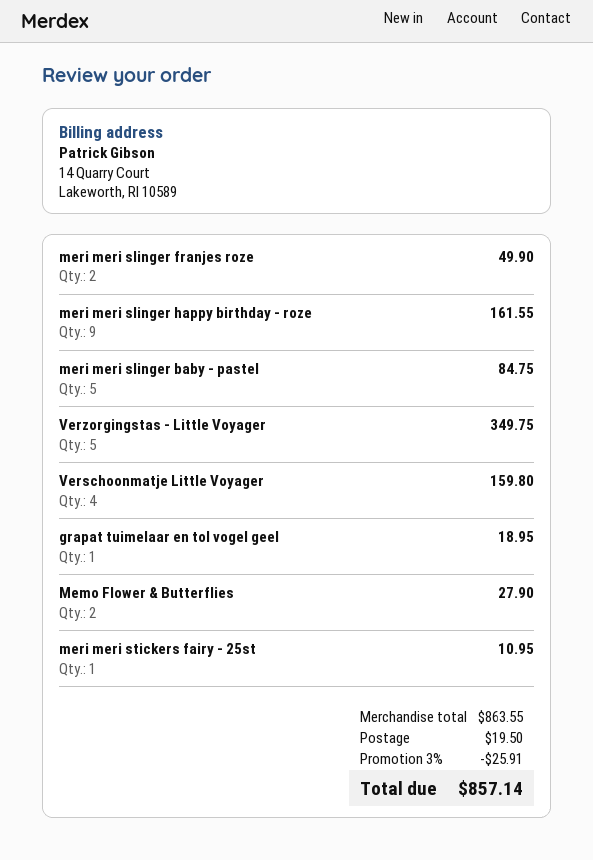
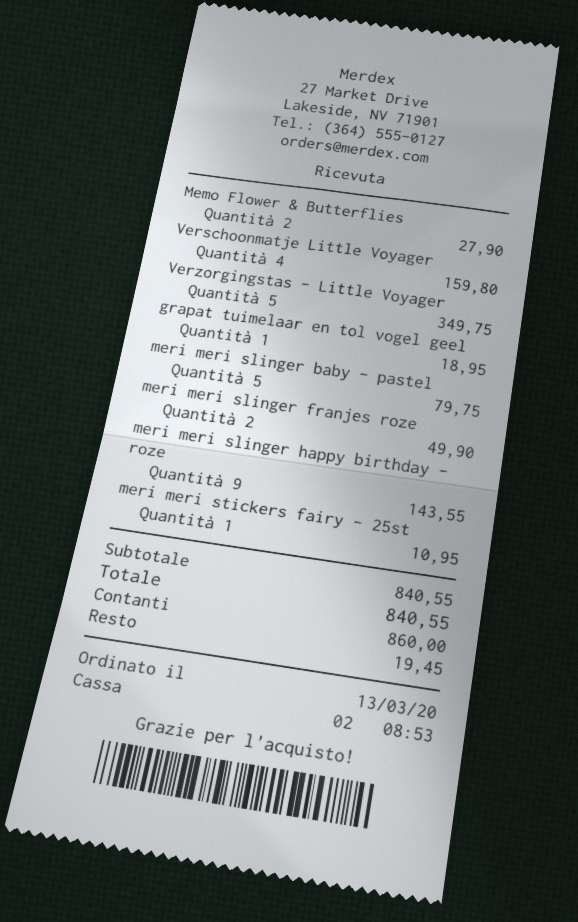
meri meri slinger happy birthday - roze: 9 for 161.55 -> 9 for 143.55
meri meri slinger baby - pastel: 5 for 84.75 -> 5 for 79.75
subtotal: 863.55 -> 840.55
discount: 3% = 25.91 -> none
shipping: 19.50 -> none
total: 857.14 -> 840.55

